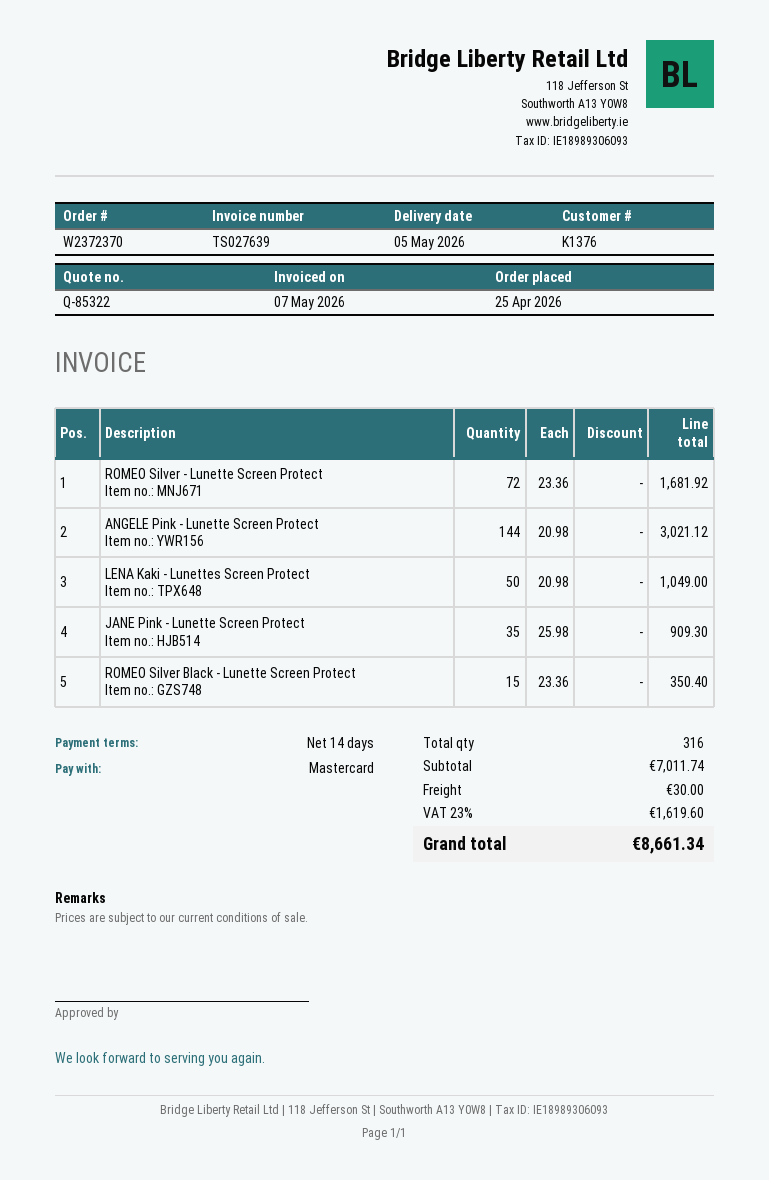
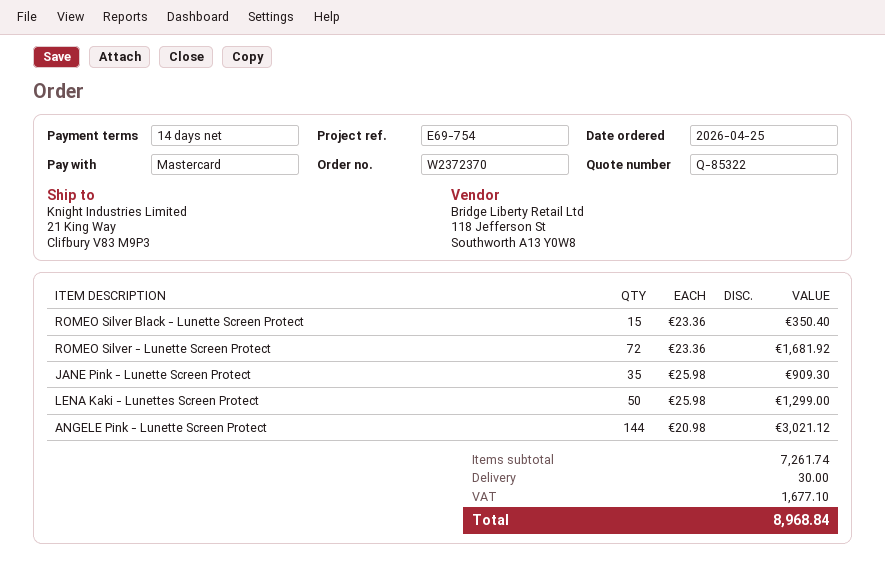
LENA Kaki - Lunettes Screen Protect: 50 x 20.98 = 1049.00 -> 50 x 25.98 = 1299.00
subtotal: 7011.74 -> 7261.74
tax: 1619.60 -> 1677.10
total: 8661.34 -> 8968.84

